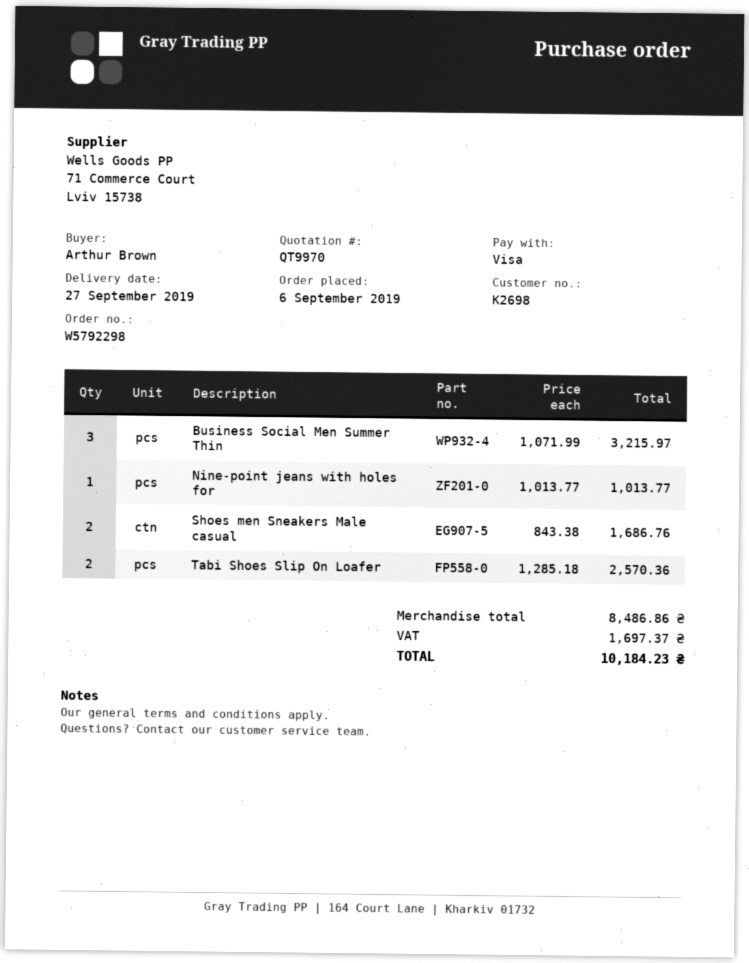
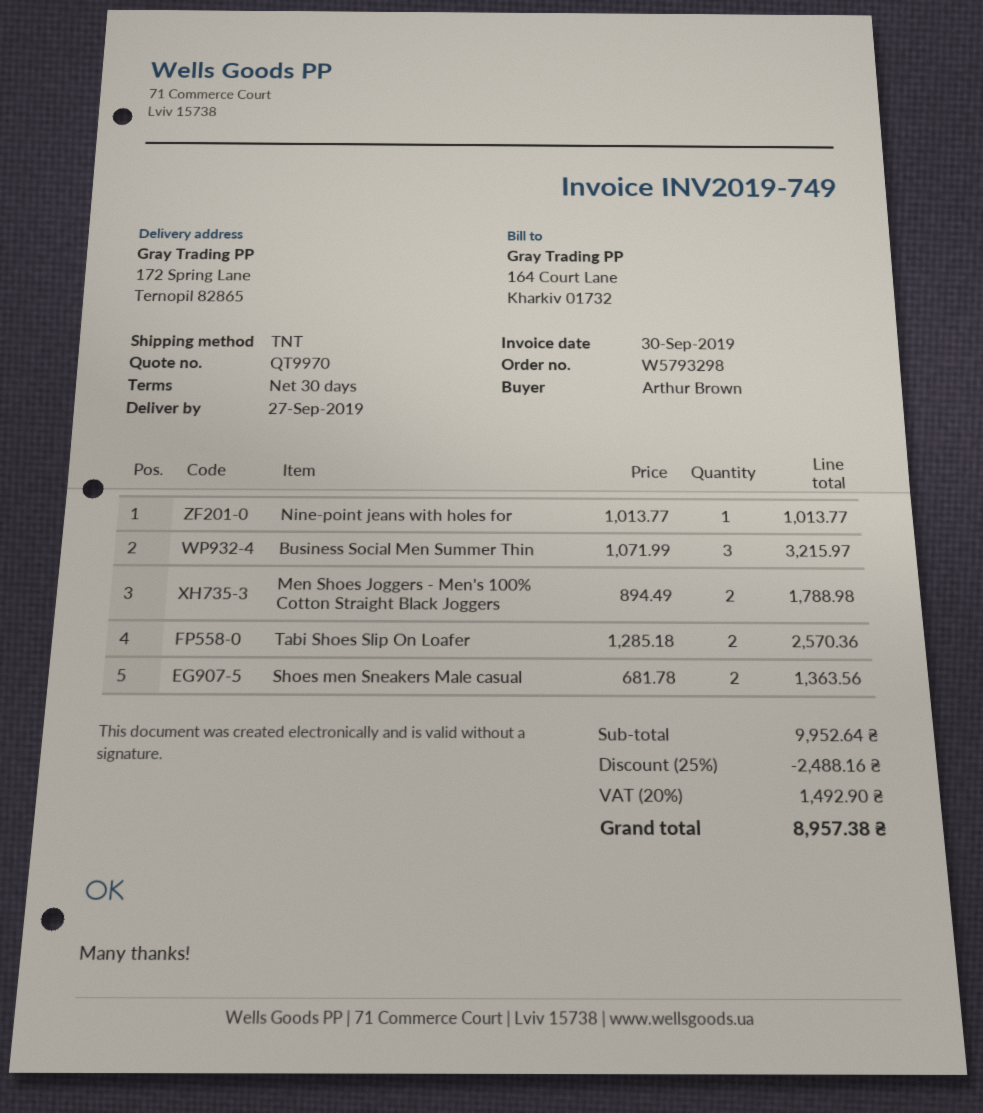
order number: W5792298 -> W5793298
Shoes men Sneakers Male casual: 2 x 843.38 = 1686.76 -> 2 x 681.78 = 1363.56
Men Shoes Joggers - Men's 100% Cotton Straight Black Joggers: none -> 2 x 894.49 = 1788.98
subtotal: 8486.86 -> 9952.64
discount: none -> 25% = 2488.16
tax: 1697.37 -> 1492.90
total: 10184.23 -> 8957.38

